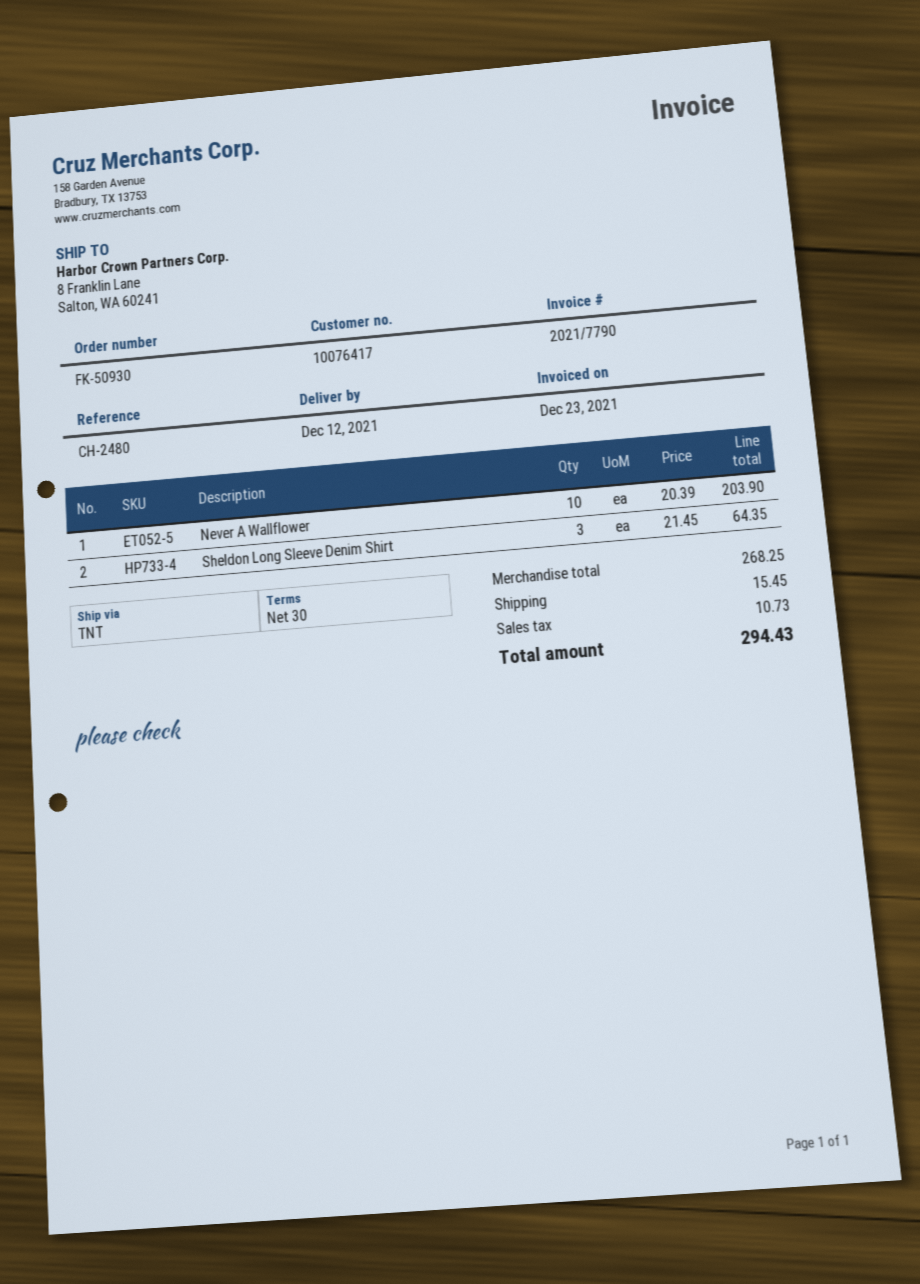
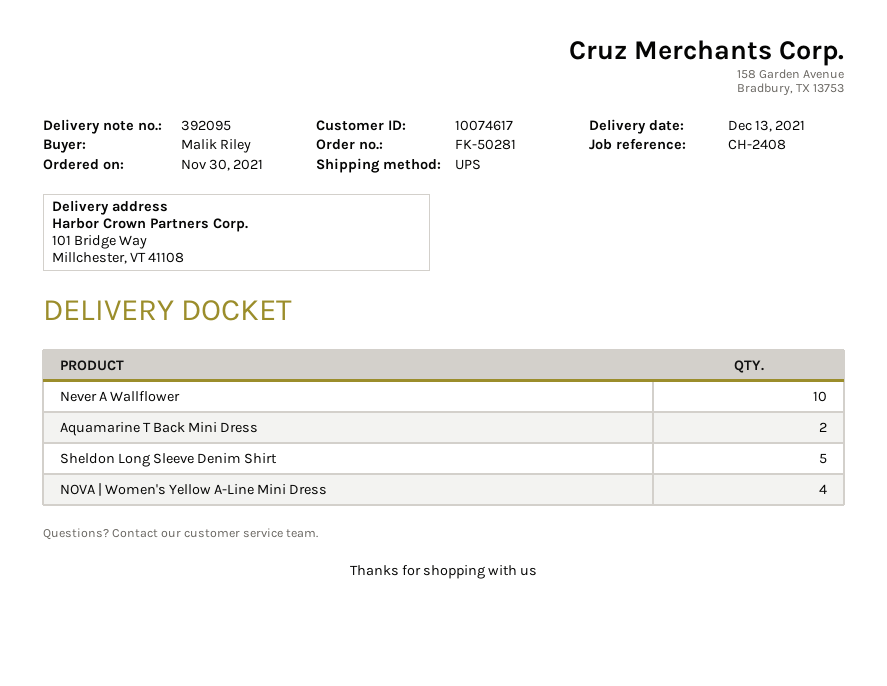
order number: FK-50930 -> FK-50281
delivery date: 2021-12-12 -> 2021-12-13
customer number: 10076417 -> 10074617
reference: CH-2480 -> CH-2408
shipping method: TNT -> UPS
ship to: 8 Franklin Lane, Salton, WA 60241 -> 101 Bridge Way, Millchester, VT 41108
Sheldon Long Sleeve Denim Shirt: 3 -> 5
Aquamarine T Back Mini Dress: none -> 2
NOVA | Women's Yellow A-Line Mini Dress: none -> 4

